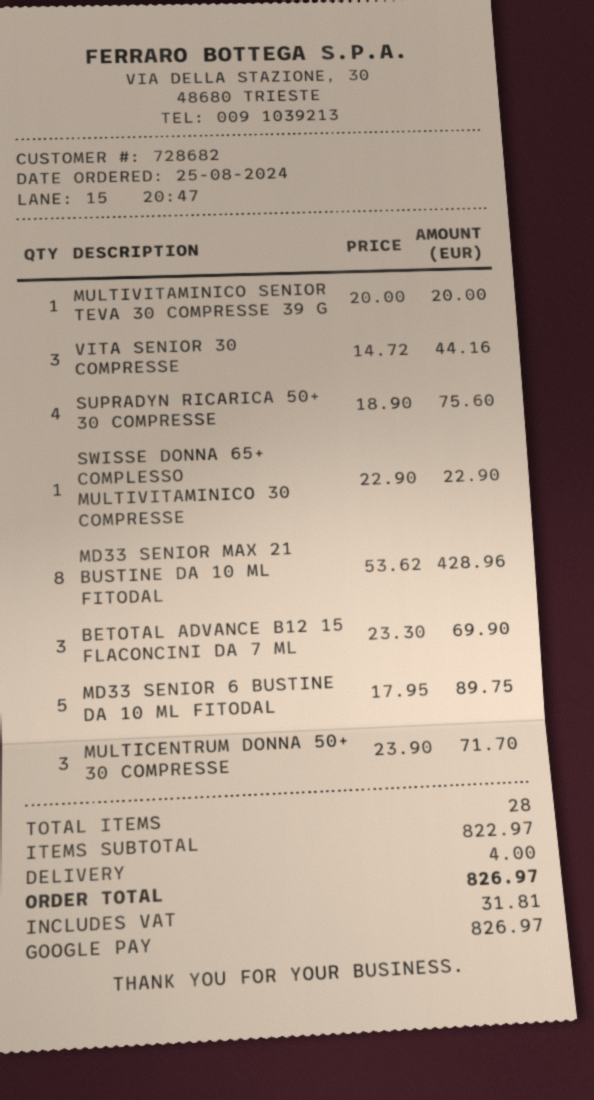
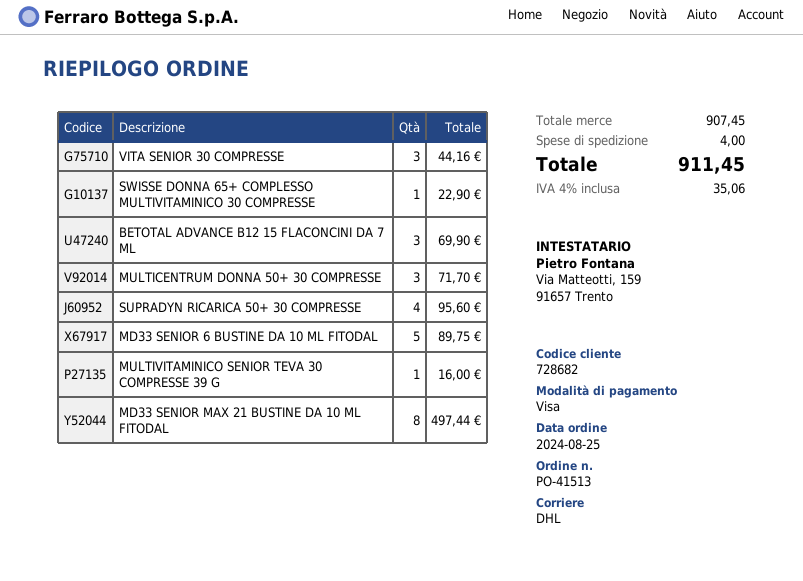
payment method: Google Pay -> Visa
MULTIVITAMINICO SENIOR TEVA 30 COMPRESSE 39 G: 1 for 20.00 -> 1 for 16.00
SUPRADYN RICARICA 50+ 30 COMPRESSE: 4 for 75.60 -> 4 for 95.60
MD33 SENIOR MAX 21 BUSTINE DA 10 ML FITODAL: 8 for 428.96 -> 8 for 497.44
subtotal: 822.97 -> 907.45
tax: 31.81 -> 35.06
total: 826.97 -> 911.45

